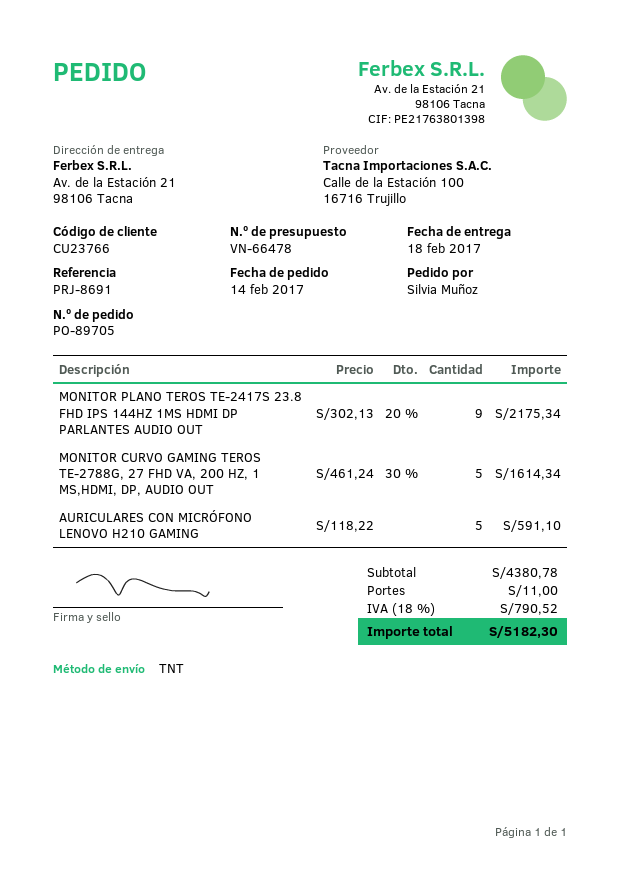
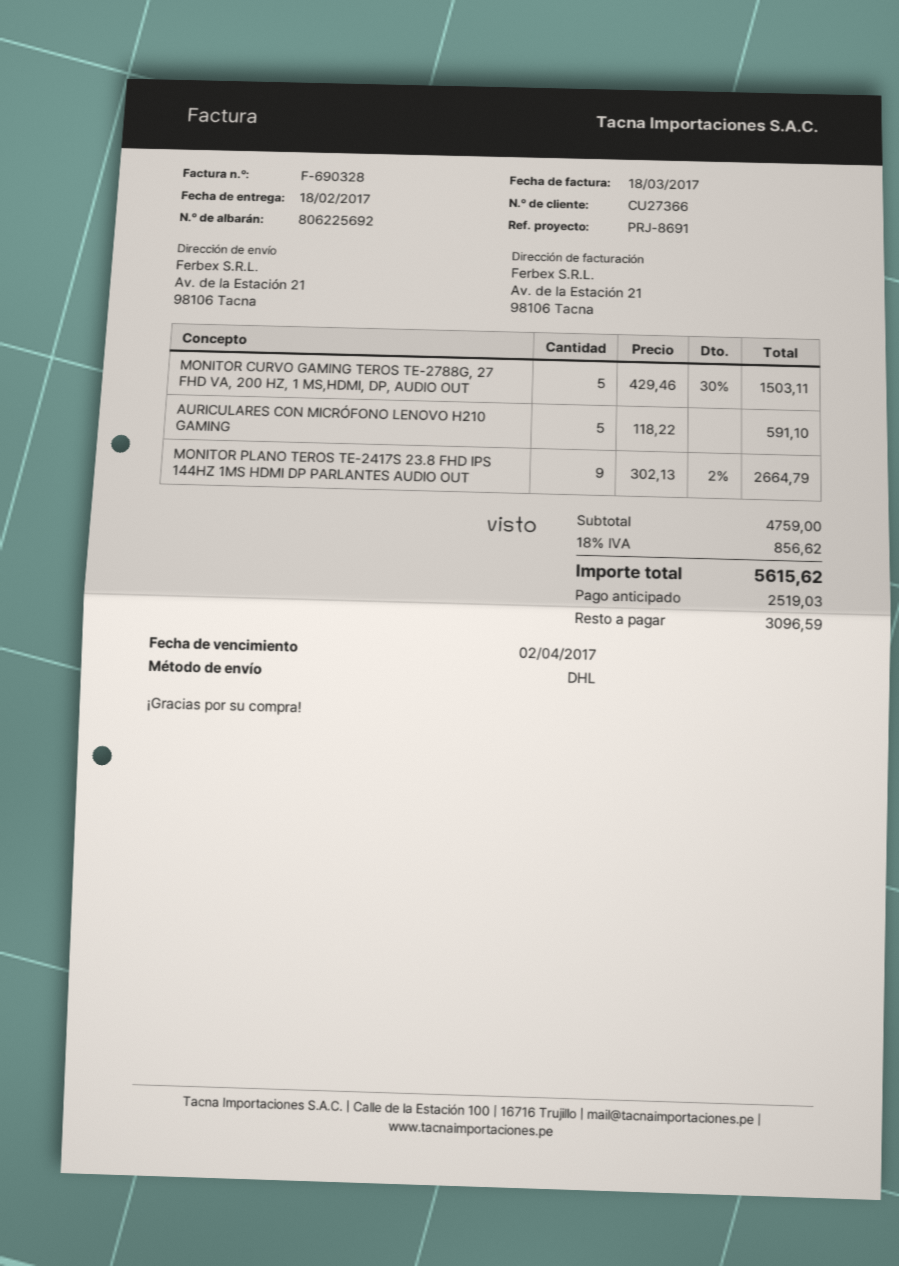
customer number: CU23766 -> CU27366
shipping method: TNT -> DHL
MONITOR PLANO TEROS TE-2417S 23.8 FHD IPS 144HZ 1MS HDMI DP PARLANTES AUDIO OUT: 9 x 302.13 - 20% = 2175.34 -> 9 x 302.13 - 2% = 2664.79
MONITOR CURVO GAMING TEROS TE-2788G, 27 FHD VA, 200 HZ, 1 MS,HDMI, DP, AUDIO OUT: 5 x 461.24 - 30% = 1614.34 -> 5 x 429.46 - 30% = 1503.11
subtotal: 4380.78 -> 4759.00
shipping: 11.00 -> none
tax: 18% = 790.52 -> 18% = 856.62
total: 5182.30 -> 5615.62

